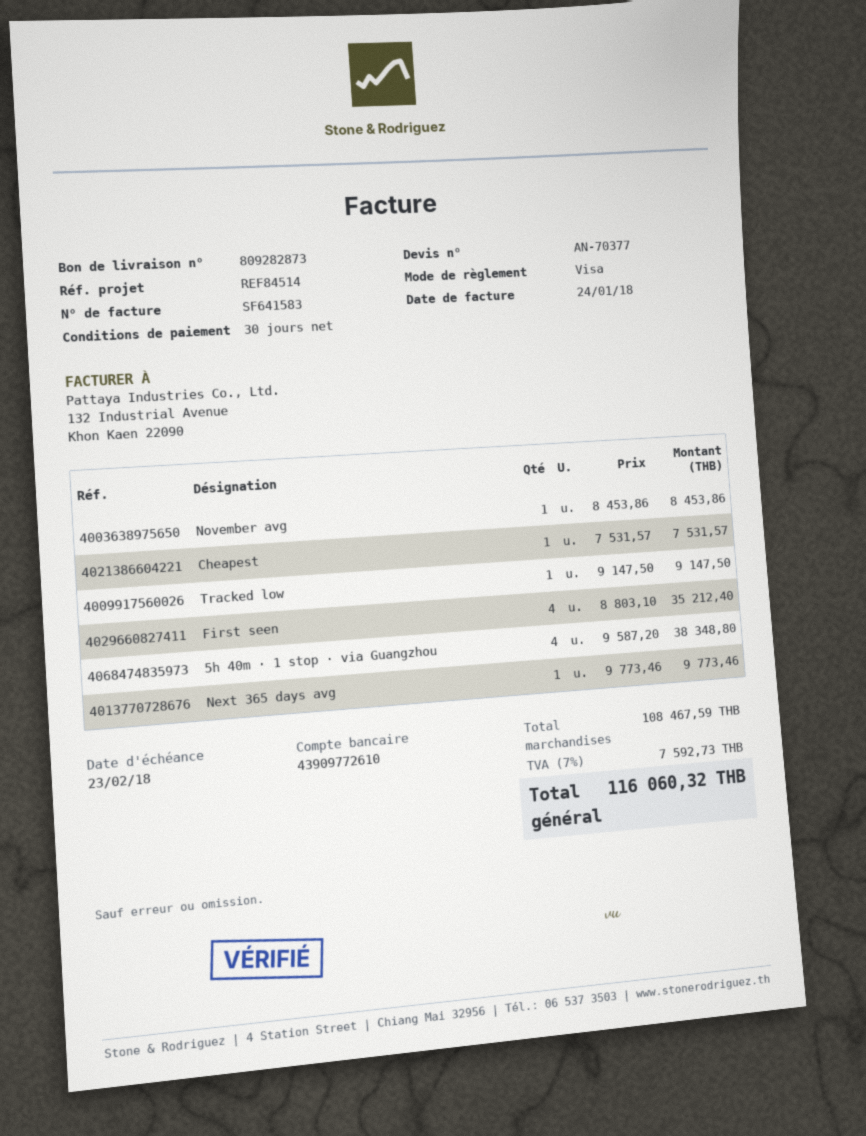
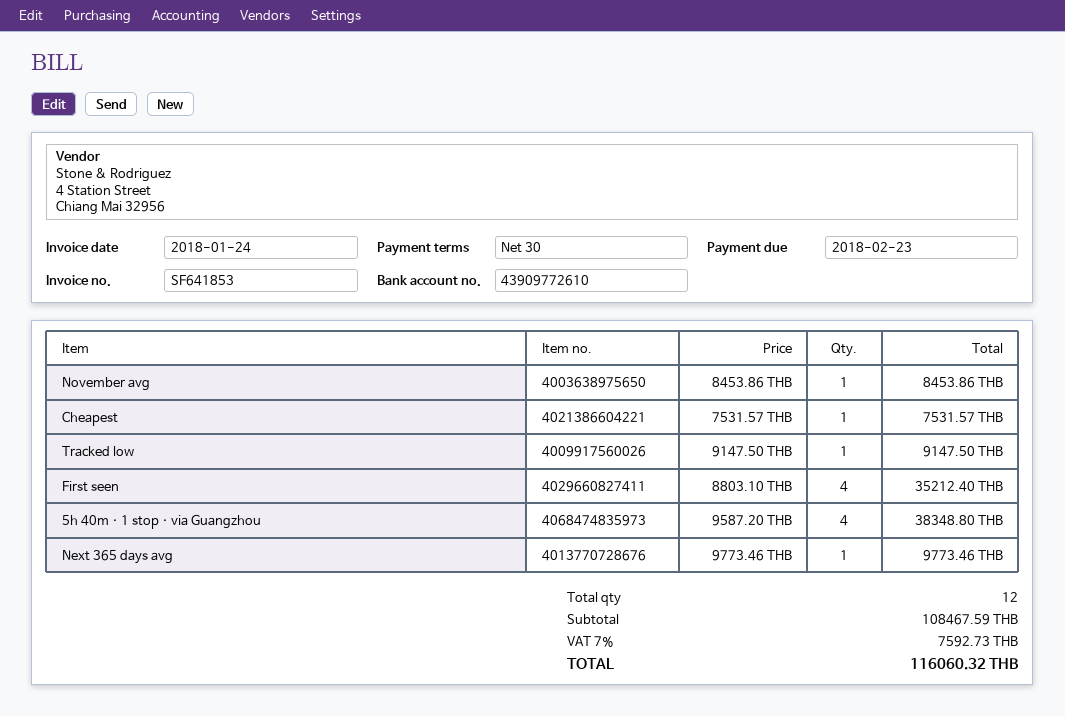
invoice number: SF641583 -> SF641853

